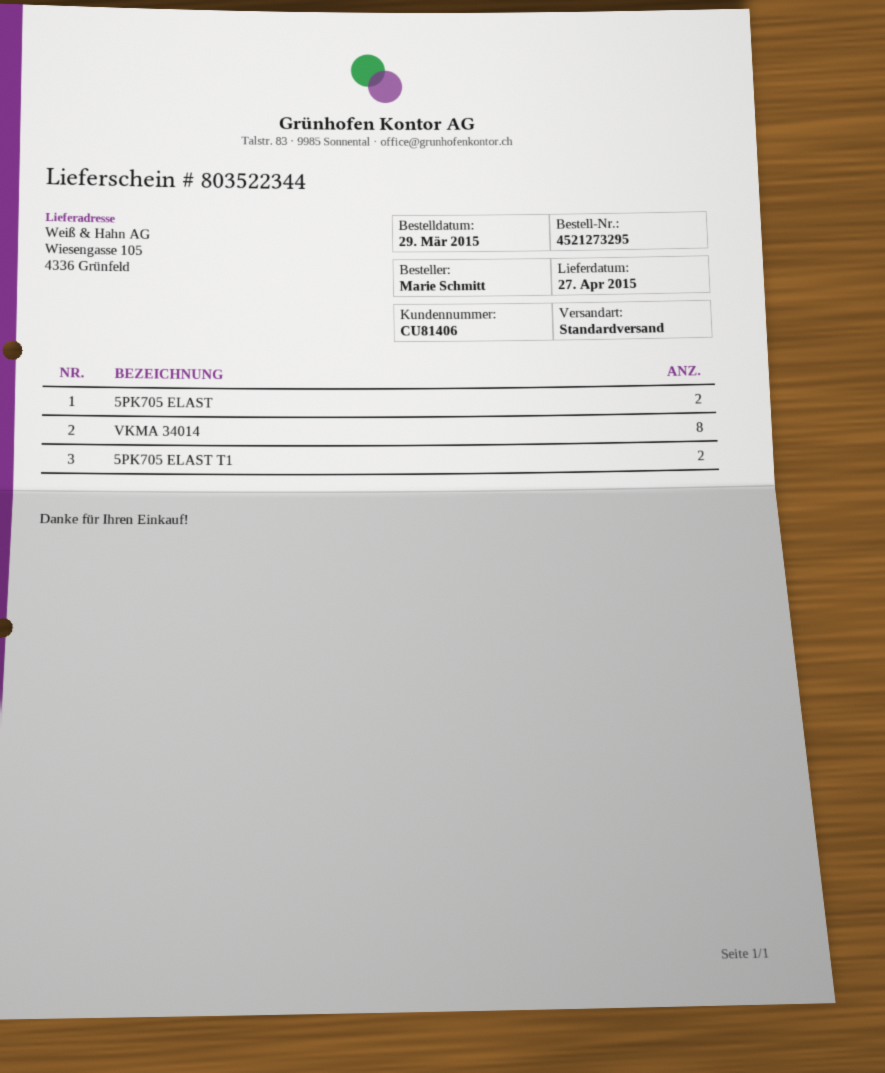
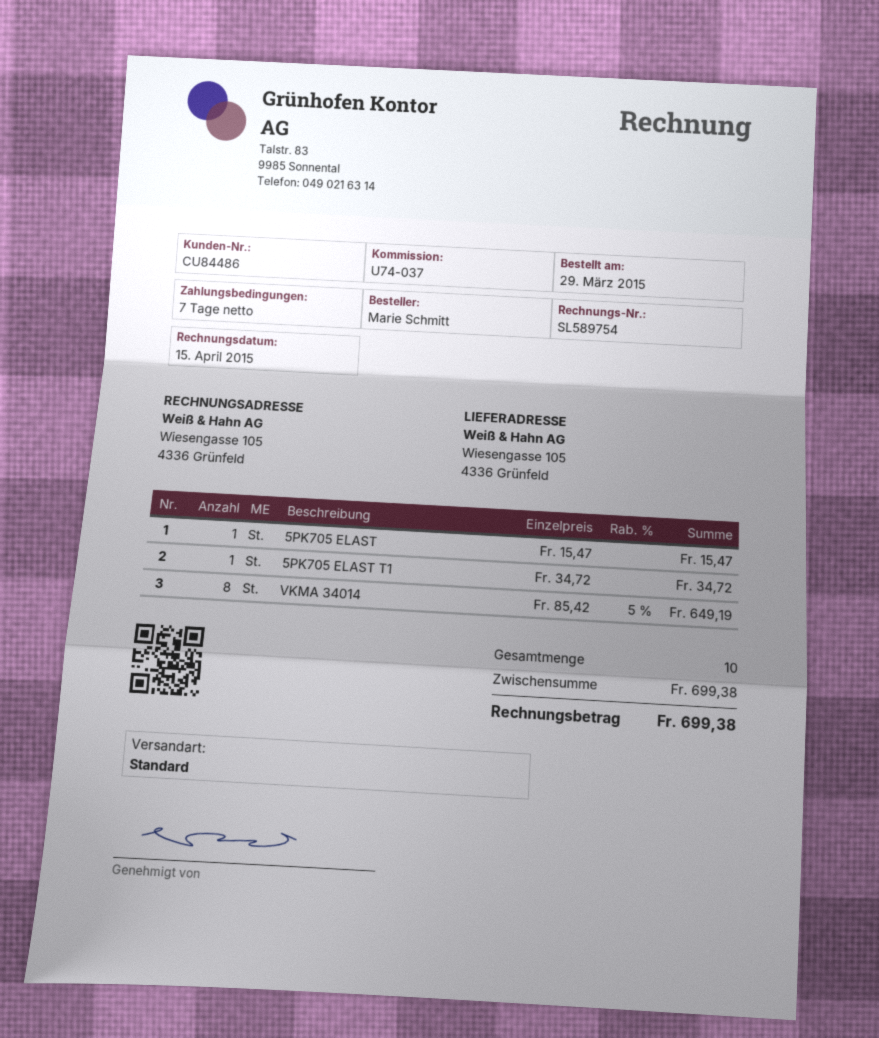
customer number: CU81406 -> CU84486
5PK705 ELAST: 2 -> 1
5PK705 ELAST T1: 2 -> 1

